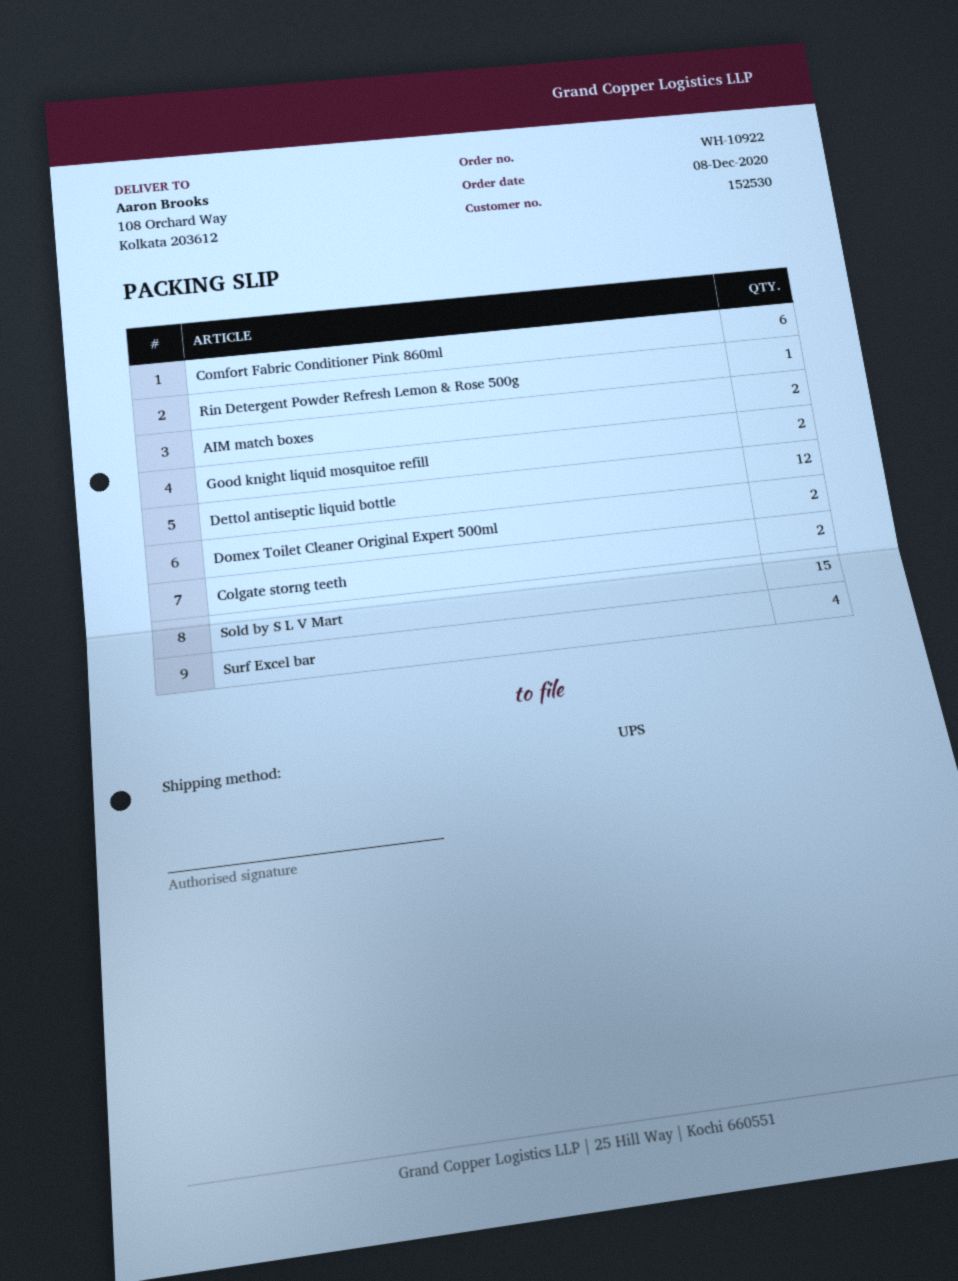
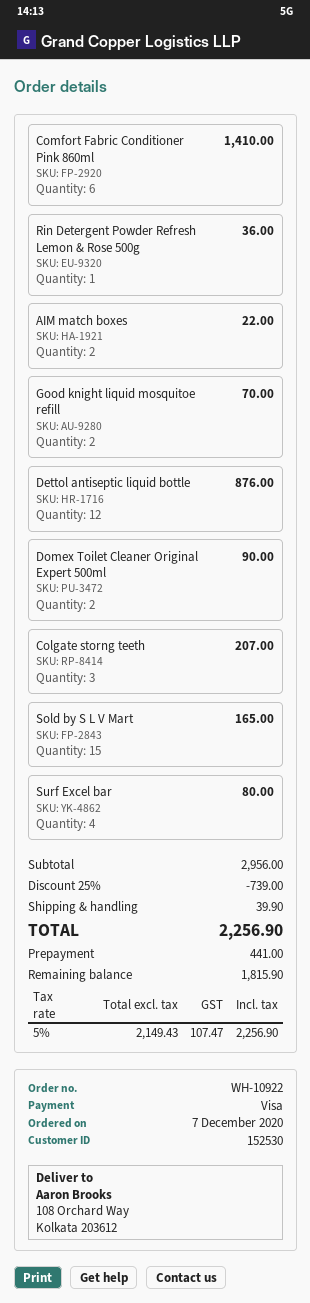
order date: 2020-12-08 -> 2020-12-07
Colgate storng teeth: 2 -> 3

